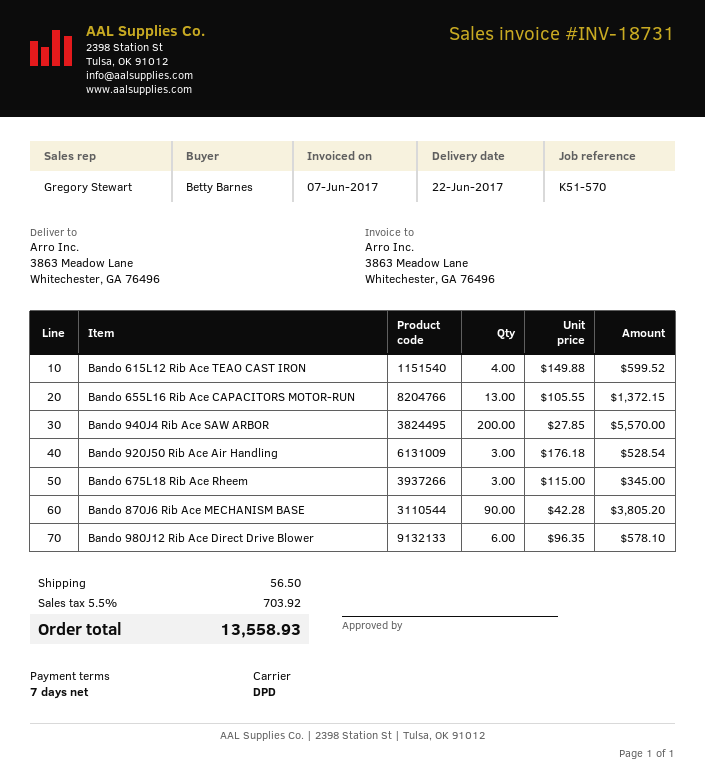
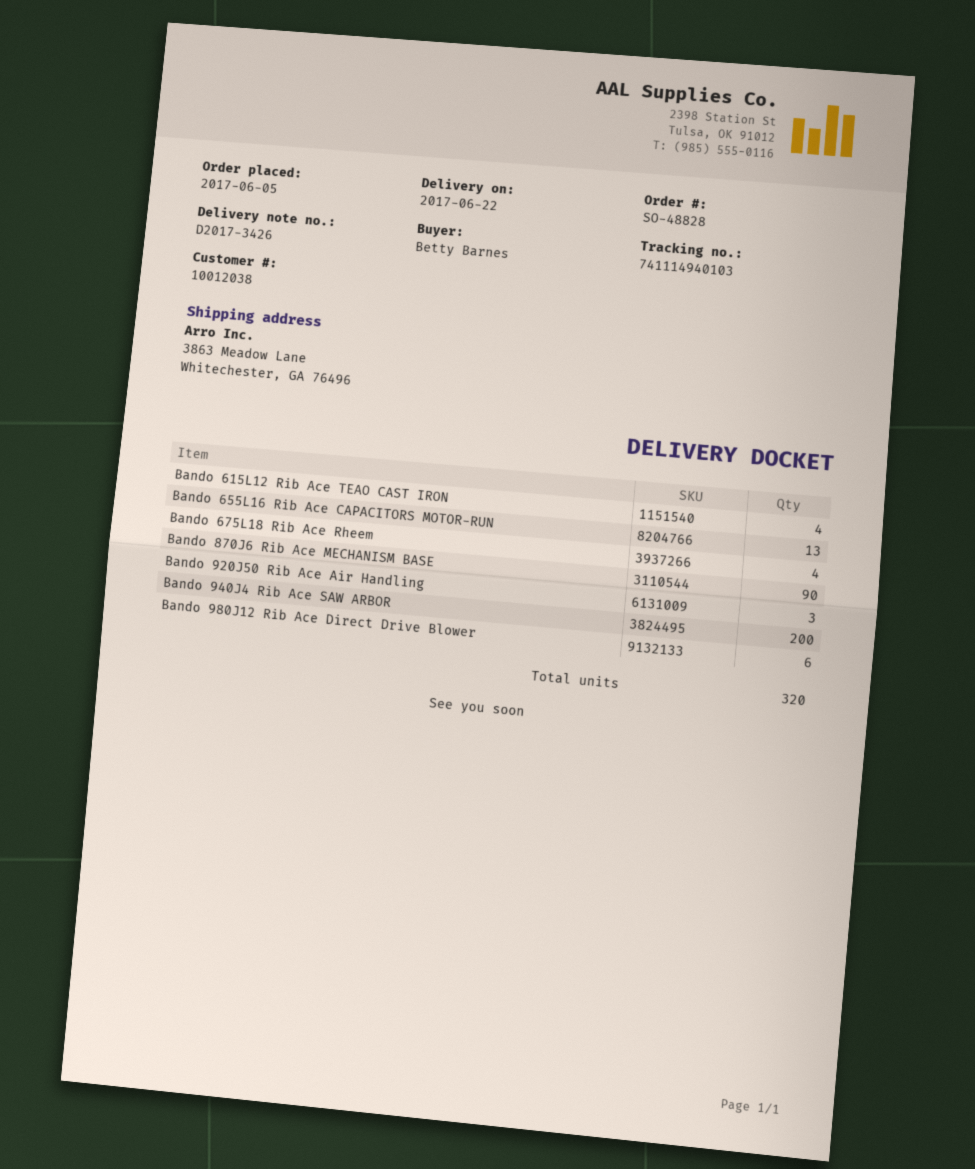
Bando 675L18 Rib Ace Rheem: 3 -> 4

